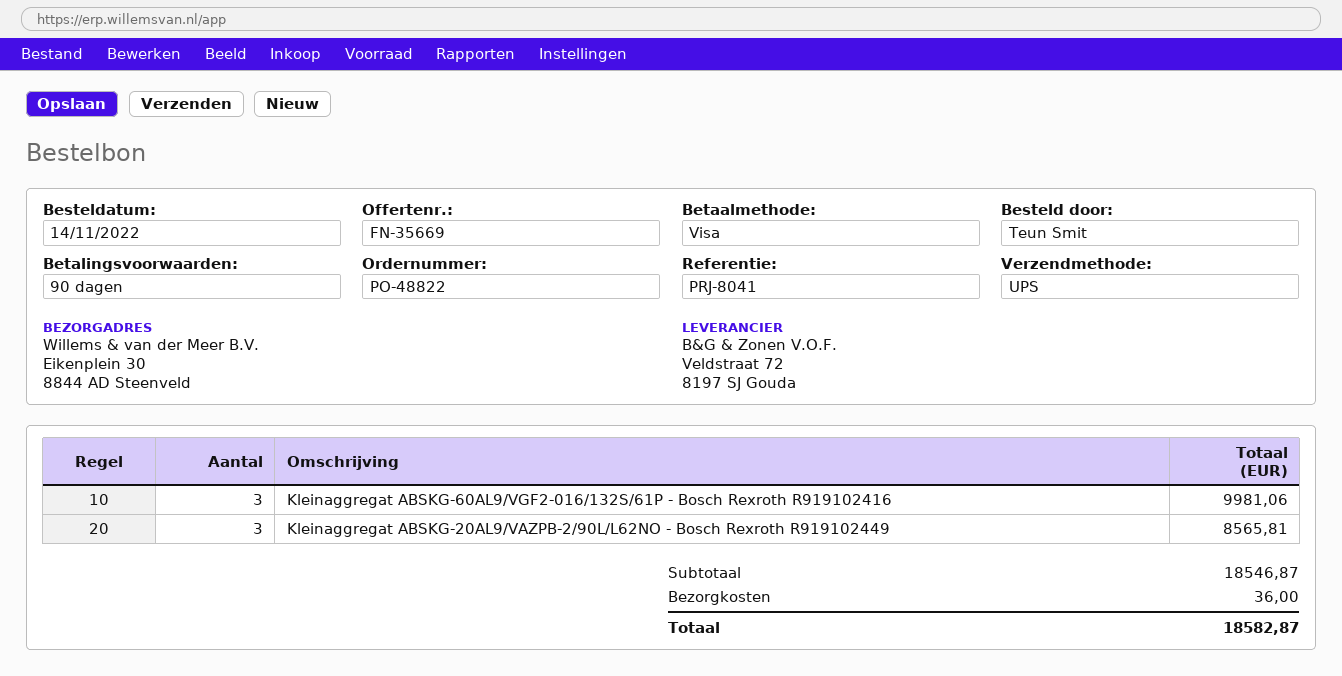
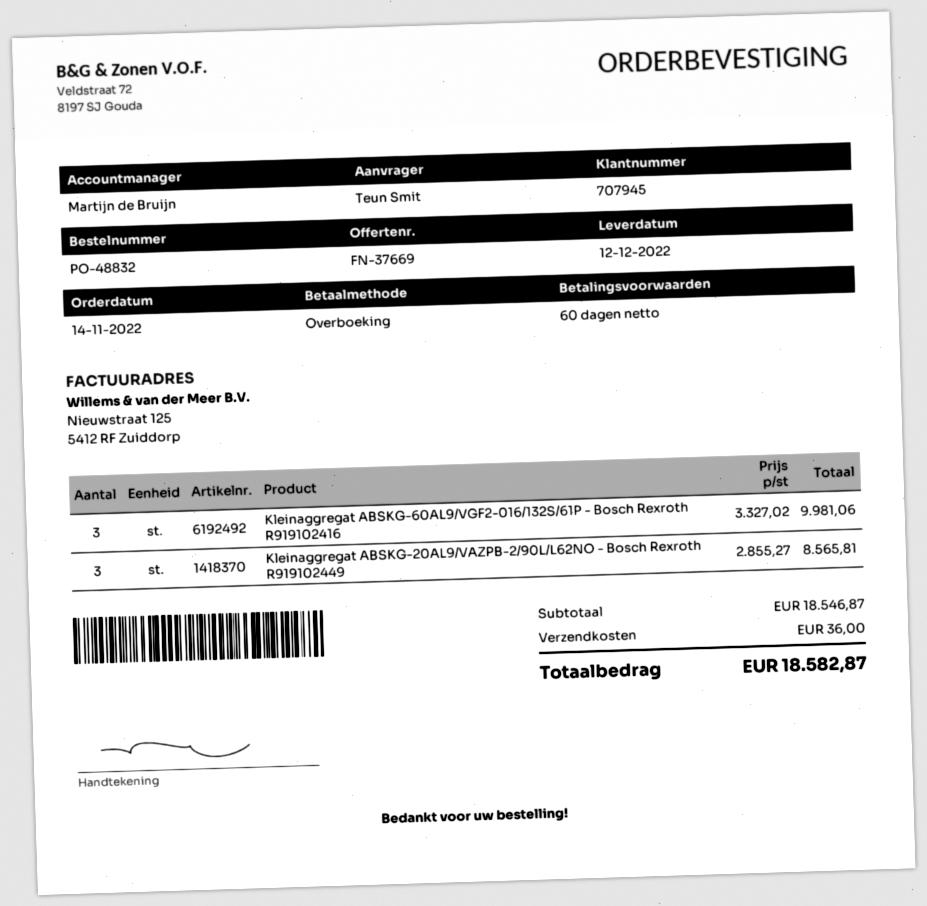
quote number: FN-35669 -> FN-37669
order number: PO-48822 -> PO-48832
payment terms: 90 days -> 60 days
payment method: Visa -> bank transfer

